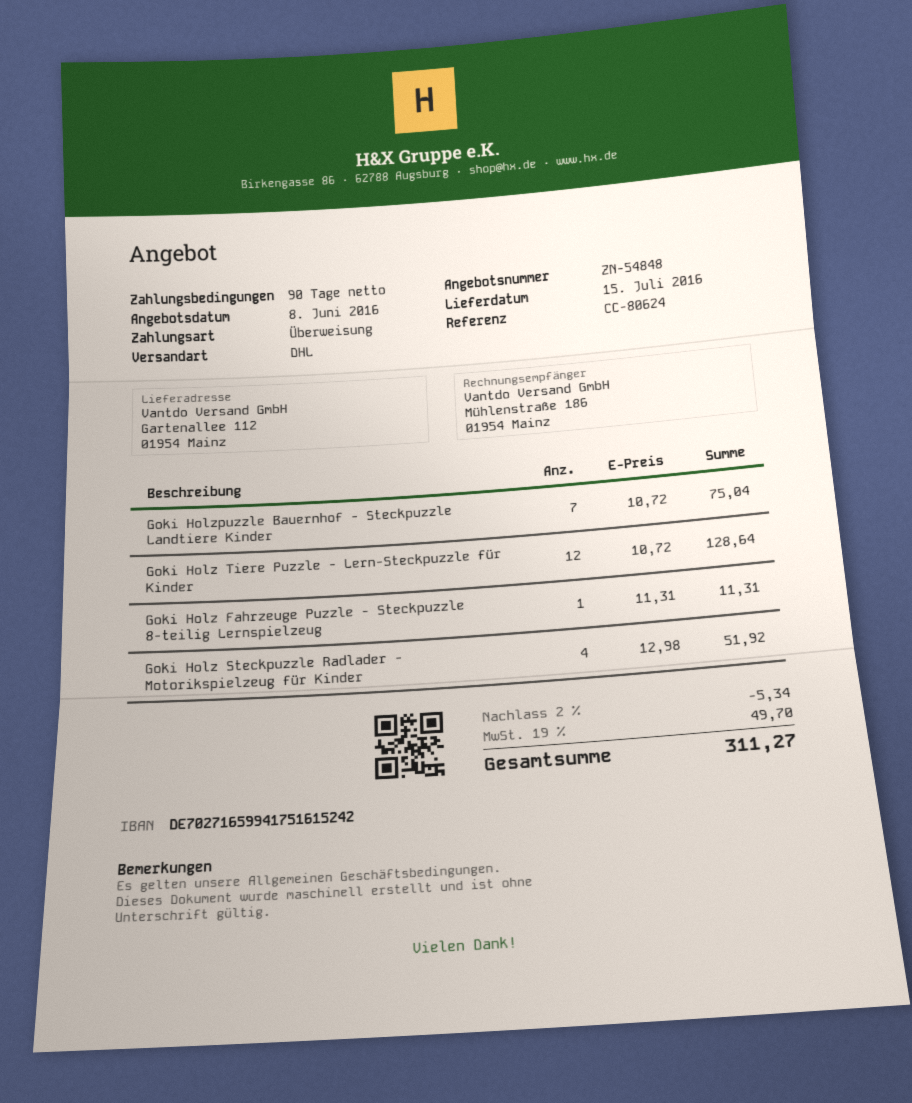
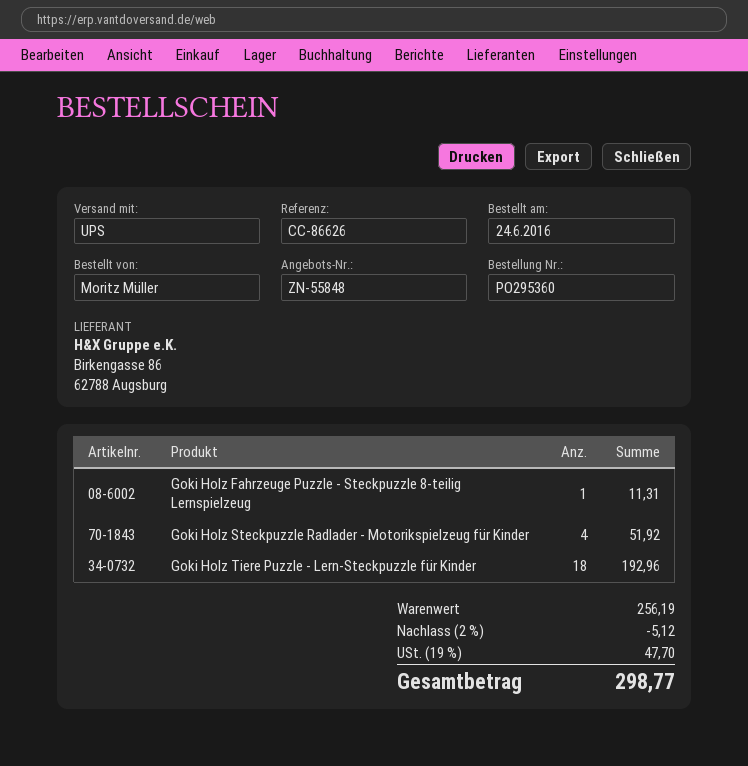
quote number: ZN-54848 -> ZN-55848
reference: CC-80624 -> CC-86626
shipping method: DHL -> UPS
Goki Holzpuzzle Bauernhof - Steckpuzzle Landtiere Kinder: 7 for 75.04 -> none
Goki Holz Tiere Puzzle - Lern-Steckpuzzle für Kinder: 12 for 128.64 -> 18 for 192.96
discount: 2% = 5.34 -> 2% = 5.12
tax: 19% = 49.70 -> 19% = 47.70
total: 311.27 -> 298.77

